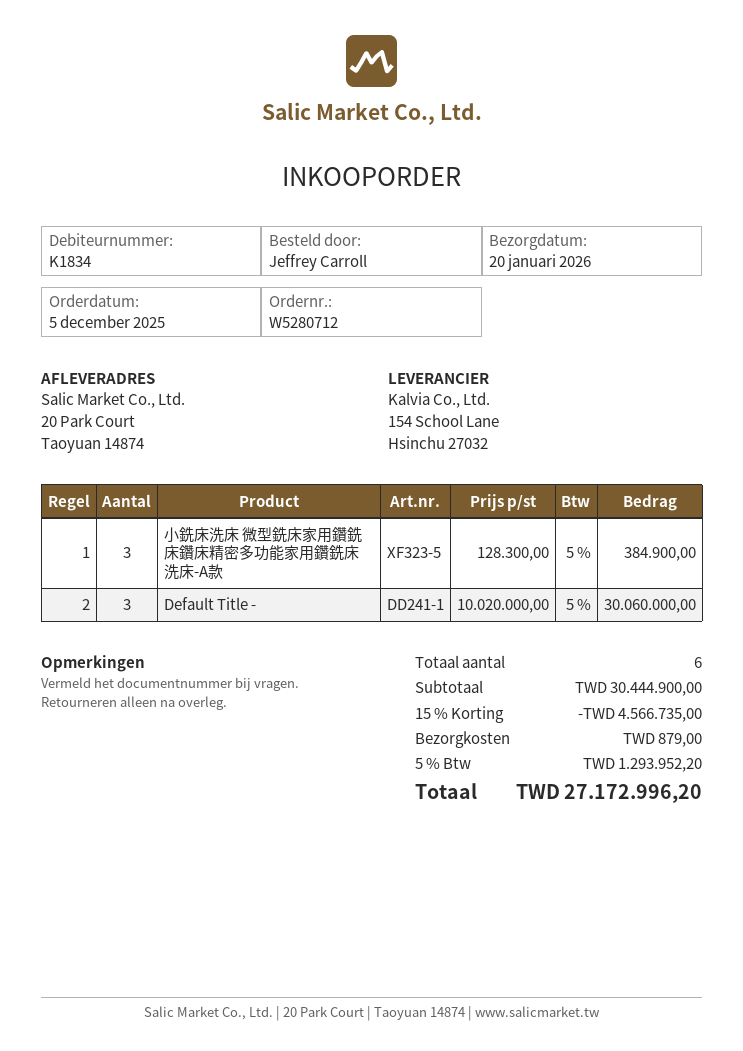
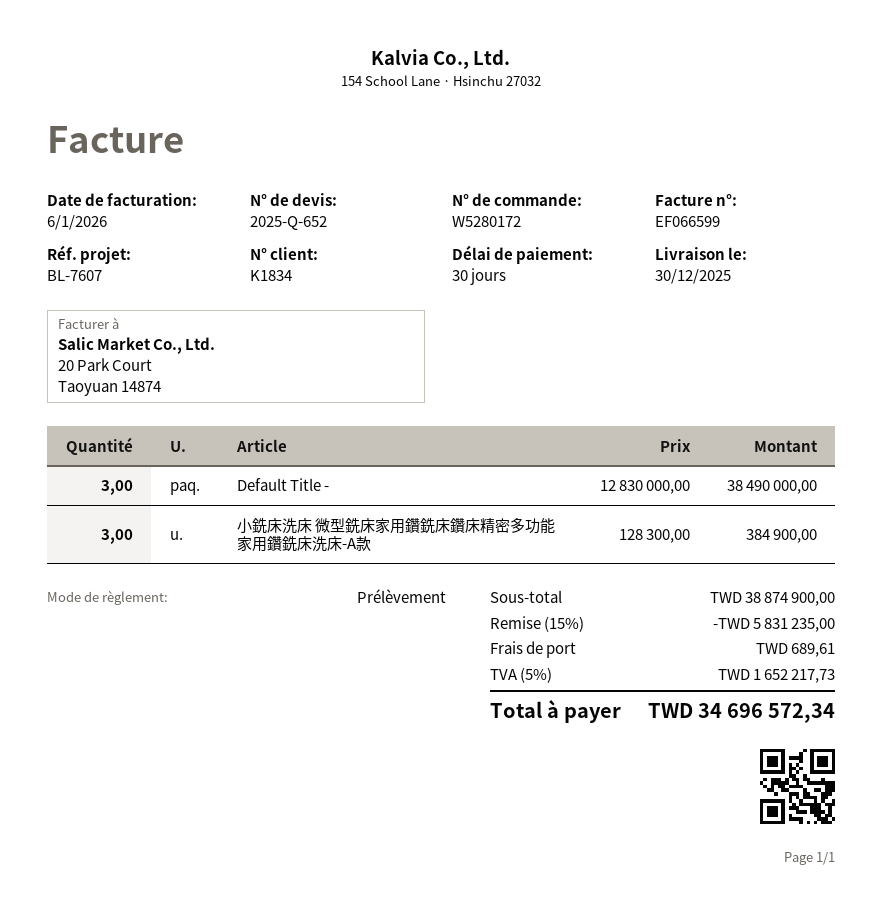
order number: W5280712 -> W5280172
delivery date: 2026-01-20 -> 2025-12-30
Default Title -: 3 x 10020000.00 = 30060000.00 -> 3 x 12830000.00 = 38490000.00
subtotal: 30444900.00 -> 38874900.00
discount: 15% = 4566735.00 -> 15% = 5831235.00
shipping: 879.00 -> 689.61
tax: 5% = 1293952.20 -> 5% = 1652217.73
total: 27172996.20 -> 34696572.34

